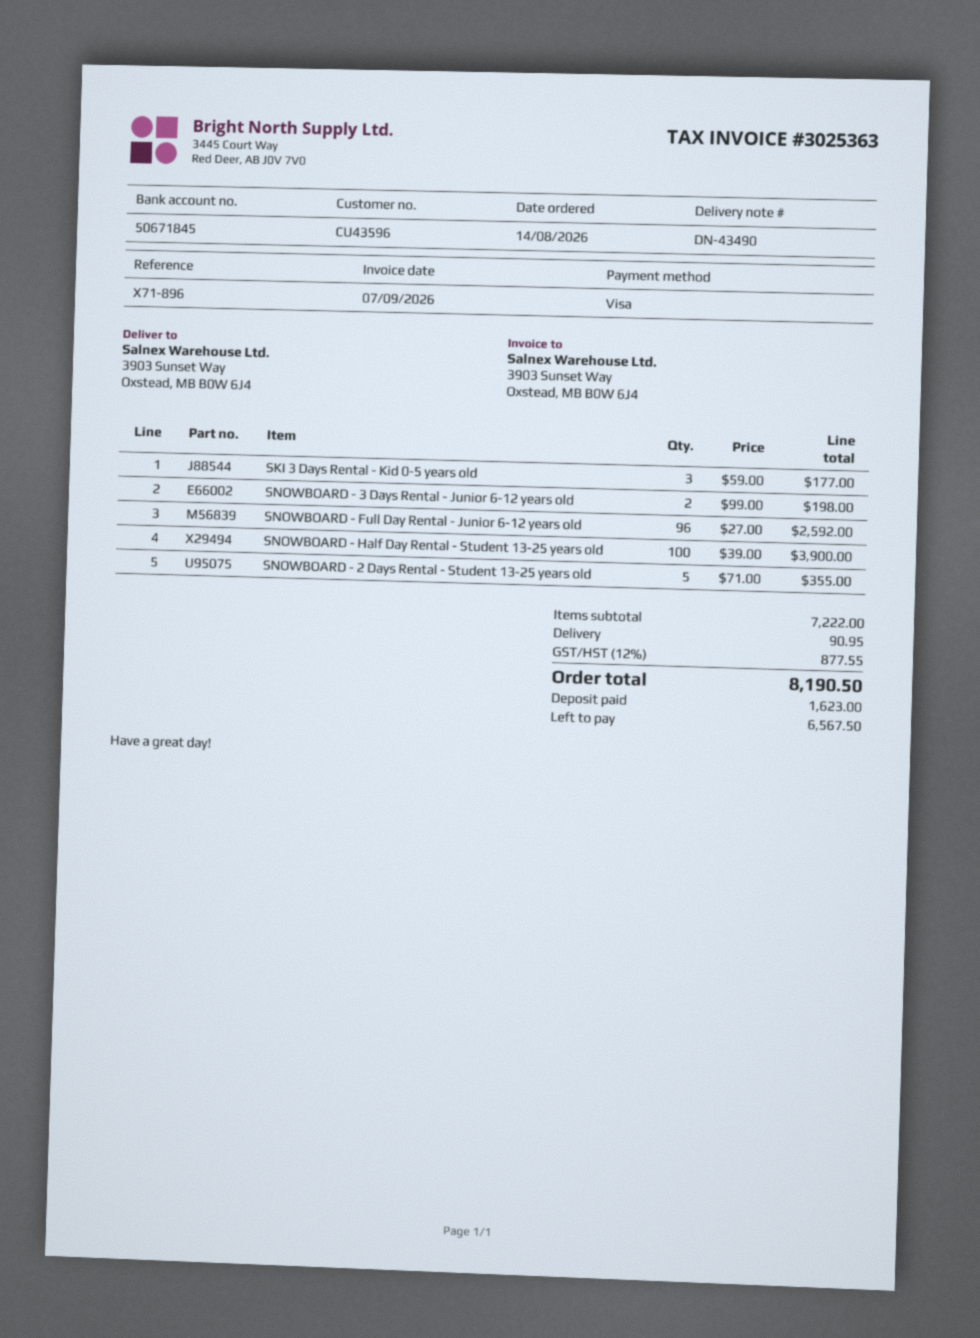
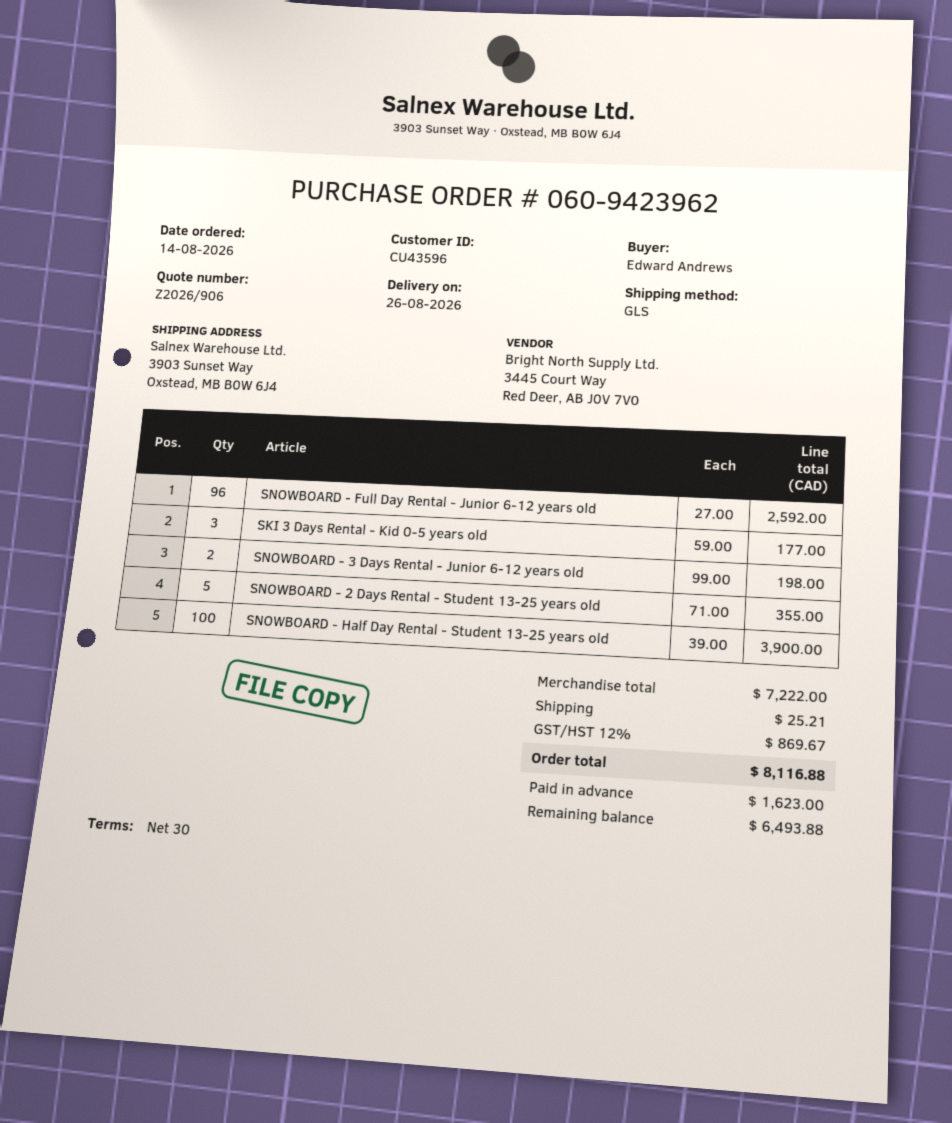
shipping: 90.95 -> 25.21
tax: 12% = 877.55 -> 12% = 869.67
total: 8190.50 -> 8116.88
balance: 6567.50 -> 6493.88

